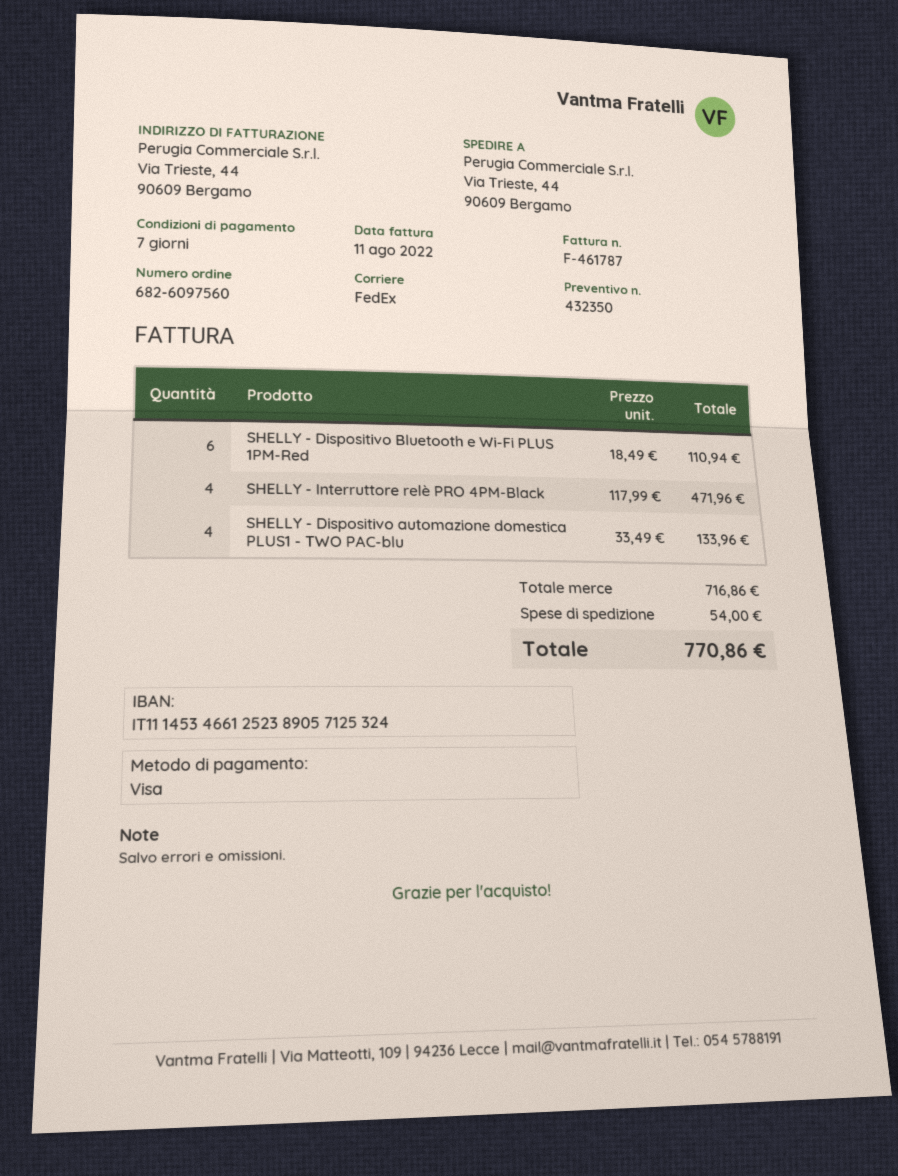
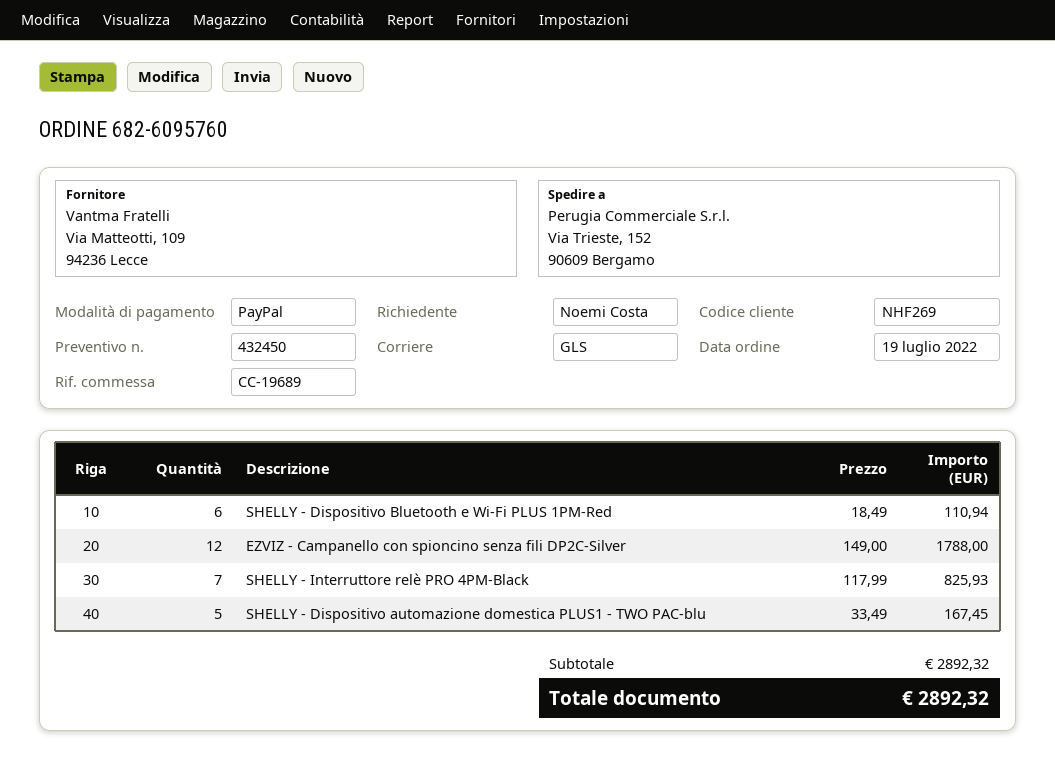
quote number: 432350 -> 432450
order number: 682-6097560 -> 682-6095760
payment method: Visa -> PayPal
shipping method: FedEx -> GLS
ship to: Via Trieste, 44, 90609 Bergamo -> Via Trieste, 152, 90609 Bergamo
SHELLY - Interruttore relè PRO 4PM-Black: 4 x 117.99 = 471.96 -> 7 x 117.99 = 825.93
SHELLY - Dispositivo automazione domestica PLUS1 - TWO PAC-blu: 4 x 33.49 = 133.96 -> 5 x 33.49 = 167.45
EZVIZ - Campanello con spioncino senza fili DP2C-Silver: none -> 12 x 149.00 = 1788.00
subtotal: 716.86 -> 2892.32
shipping: 54.00 -> none
total: 770.86 -> 2892.32

